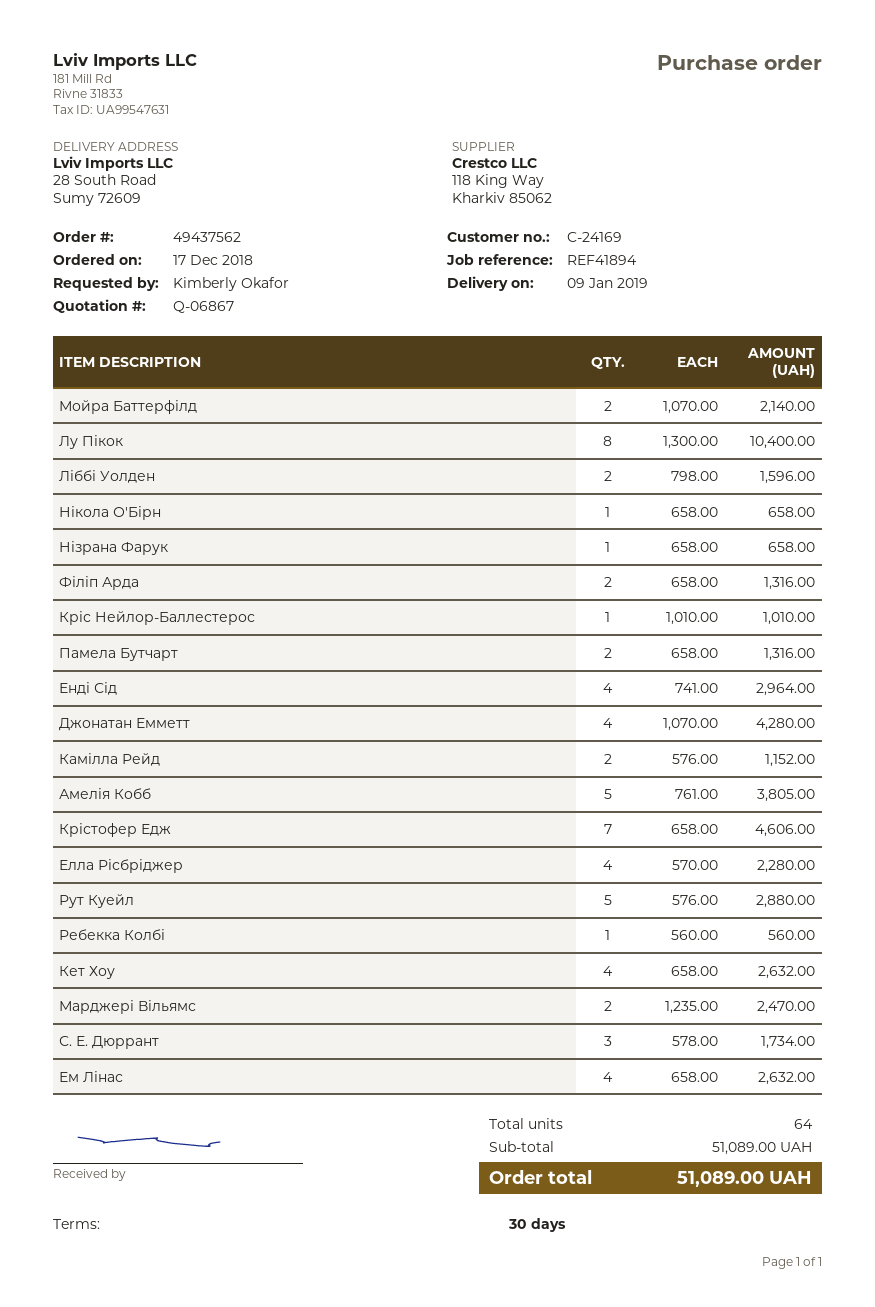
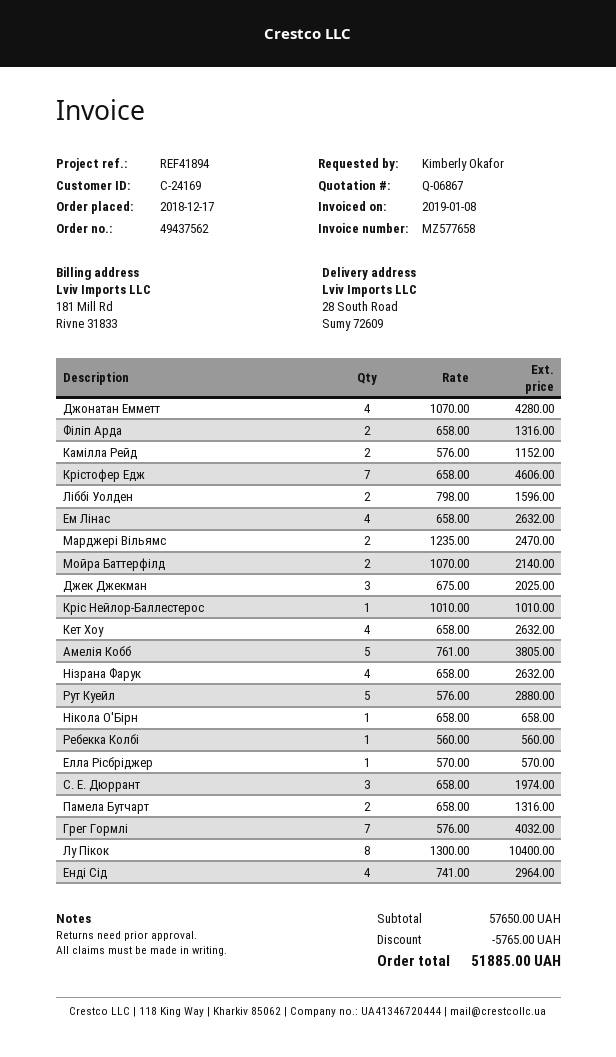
Нізрана Фарук: 1 x 658.00 = 658.00 -> 4 x 658.00 = 2632.00
Елла Рісбріджер: 4 x 570.00 = 2280.00 -> 1 x 570.00 = 570.00
С. Е. Дюррант: 3 x 578.00 = 1734.00 -> 3 x 658.00 = 1974.00
Джек Джекман: none -> 3 x 675.00 = 2025.00
Грег Гормлі: none -> 7 x 576.00 = 4032.00
subtotal: 51089.00 -> 57650.00
discount: none -> 5765.00
total: 51089.00 -> 51885.00

